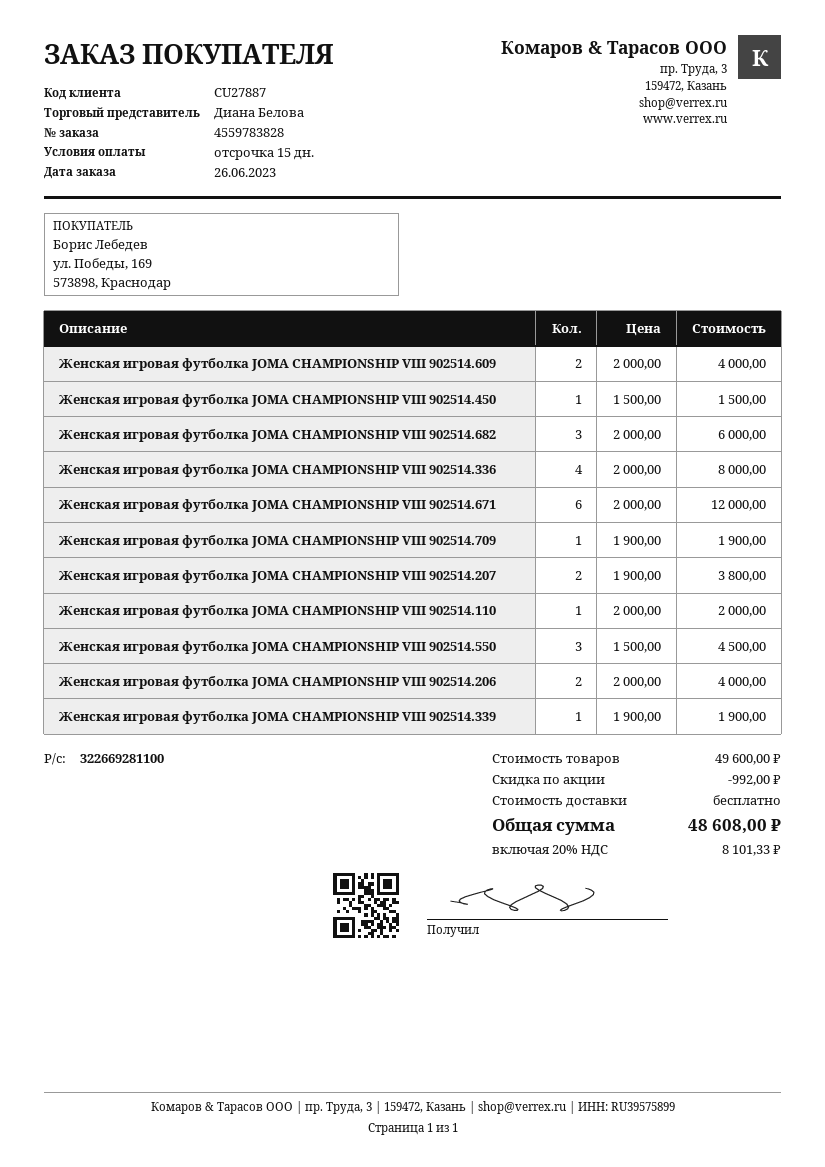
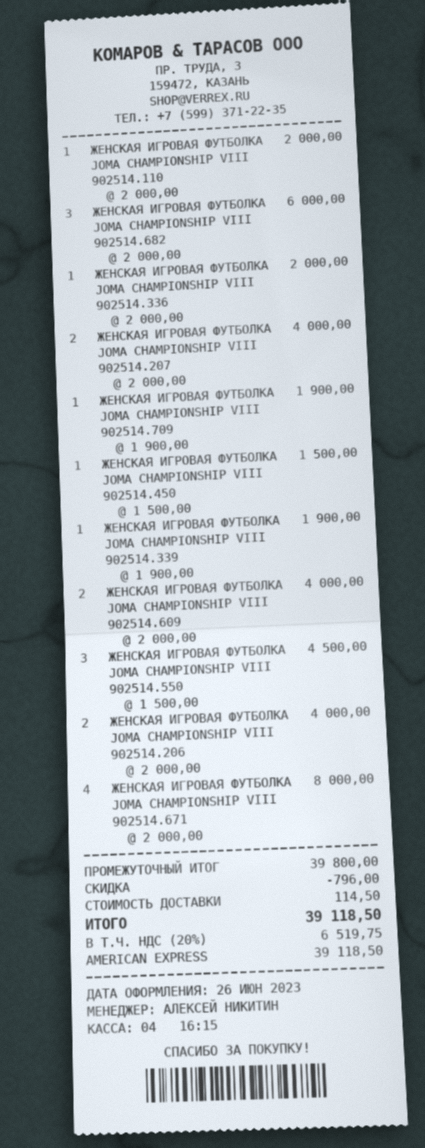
sales rep: Диана Белова -> АЛЕКСЕЙ НИКИТИН
Женская игровая футболка JOMA CHAMPIONSHIP VIII 902514.336: 4 x 2000.00 = 8000.00 -> 1 x 2000.00 = 2000.00
Женская игровая футболка JOMA CHAMPIONSHIP VIII 902514.671: 6 x 2000.00 = 12000.00 -> 4 x 2000.00 = 8000.00
Женская игровая футболка JOMA CHAMPIONSHIP VIII 902514.207: 2 x 1900.00 = 3800.00 -> 2 x 2000.00 = 4000.00
subtotal: 49600.00 -> 39800.00
discount: 992.00 -> 796.00
shipping: 0.00 -> 114.50
tax: 20% = 8101.33 -> 20% = 6519.75
total: 48608.00 -> 39118.50

